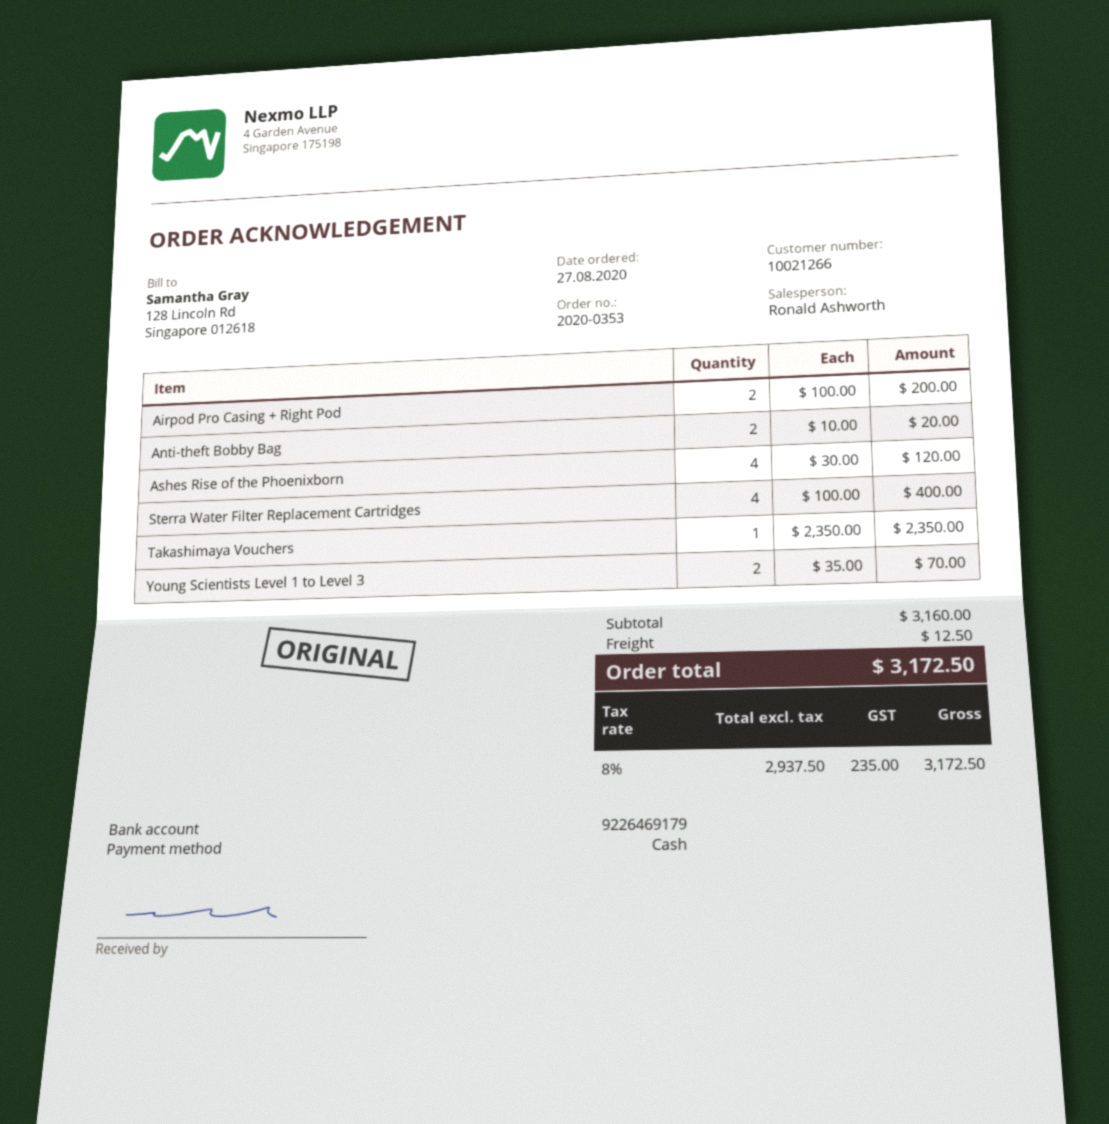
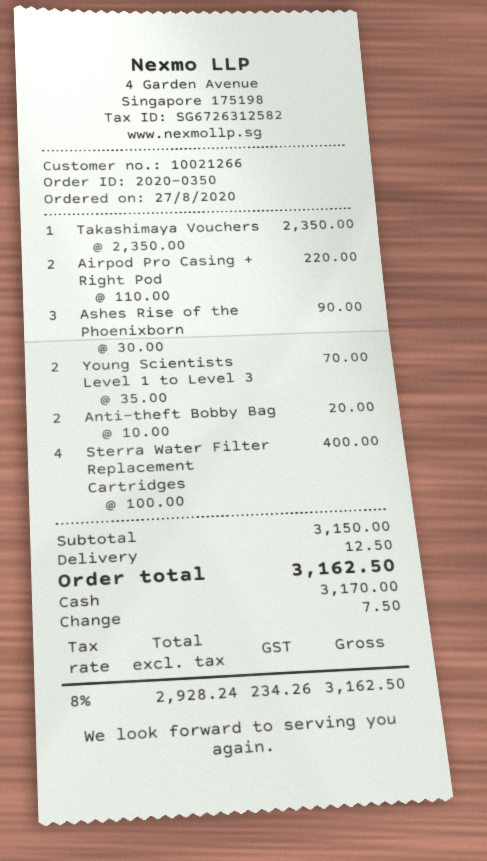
order number: 2020-0353 -> 2020-0350
Airpod Pro Casing + Right Pod: 2 x 100.00 = 200.00 -> 2 x 110.00 = 220.00
Ashes Rise of the Phoenixborn: 4 x 30.00 = 120.00 -> 3 x 30.00 = 90.00
subtotal: 3160.00 -> 3150.00
net: 2937.50 -> 2928.24
tax: 8% = 235.00 -> 8% = 234.26
total: 3172.50 -> 3162.50

